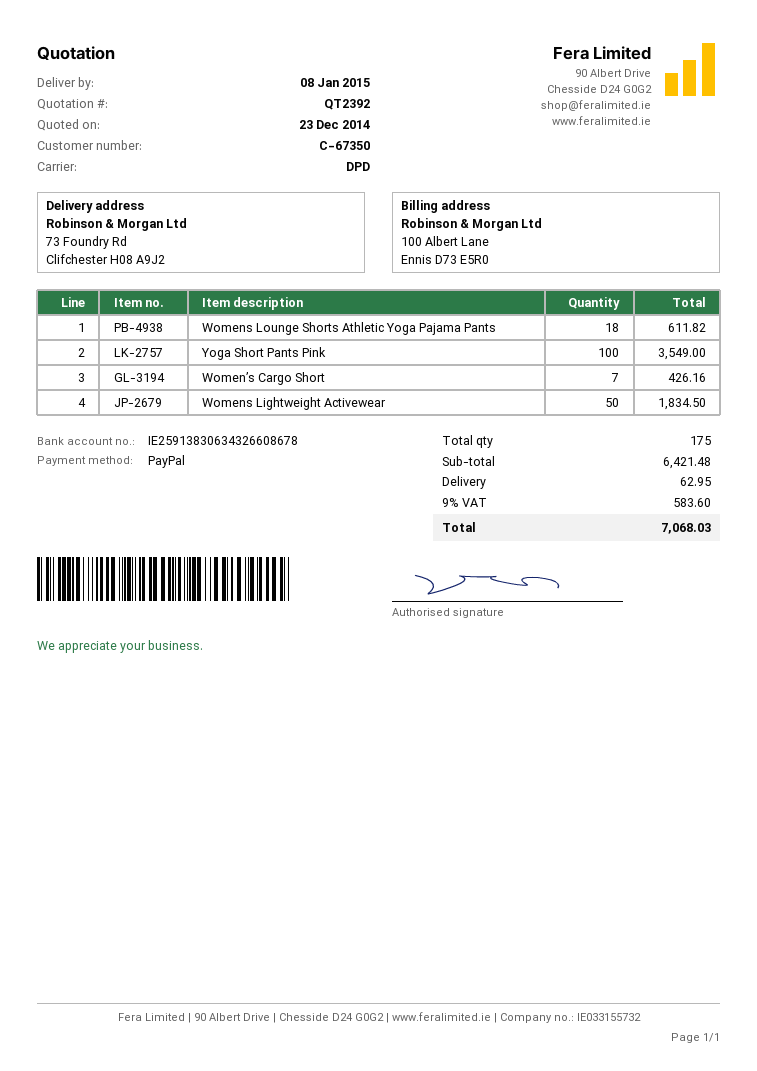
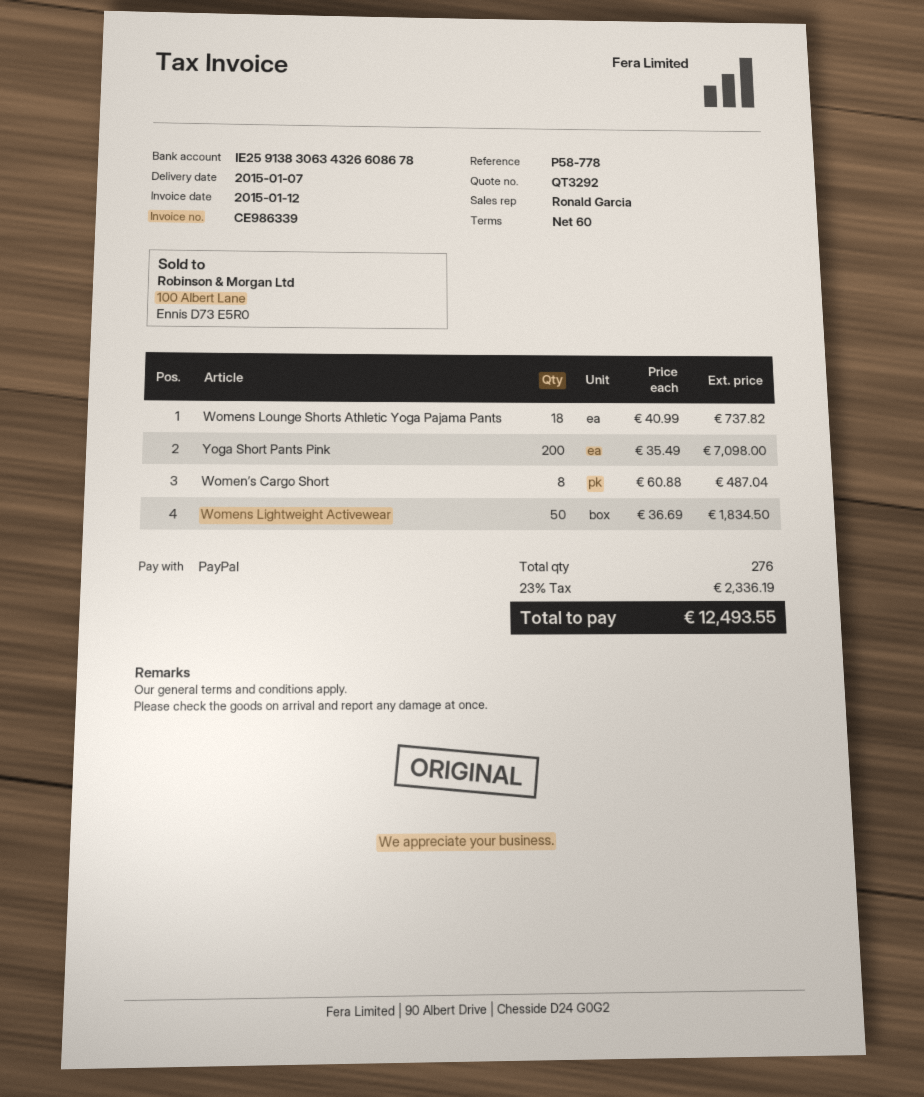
quote number: QT2392 -> QT3292
delivery date: 2015-01-08 -> 2015-01-07
Womens Lounge Shorts Athletic Yoga Pajama Pants: 18 for 611.82 -> 18 for 737.82
Yoga Short Pants Pink: 100 for 3549.00 -> 200 for 7098.00
Women’s Cargo Short: 7 for 426.16 -> 8 for 487.04
total quantity: 175 -> 276
shipping: 62.95 -> none
tax: 9% = 583.60 -> 23% = 2336.19
total: 7068.03 -> 12493.55

